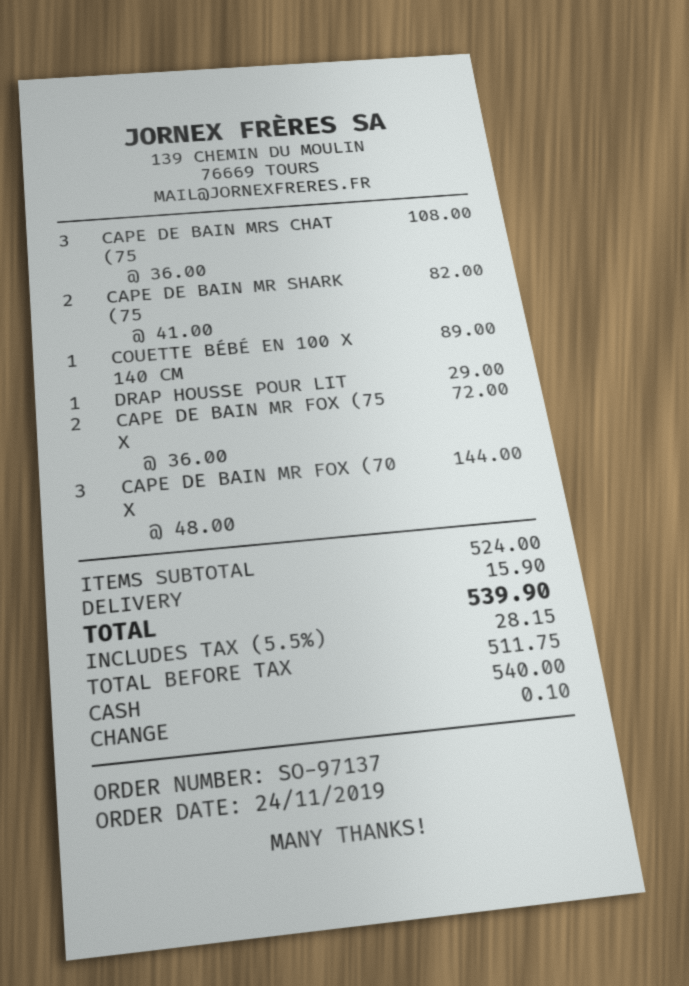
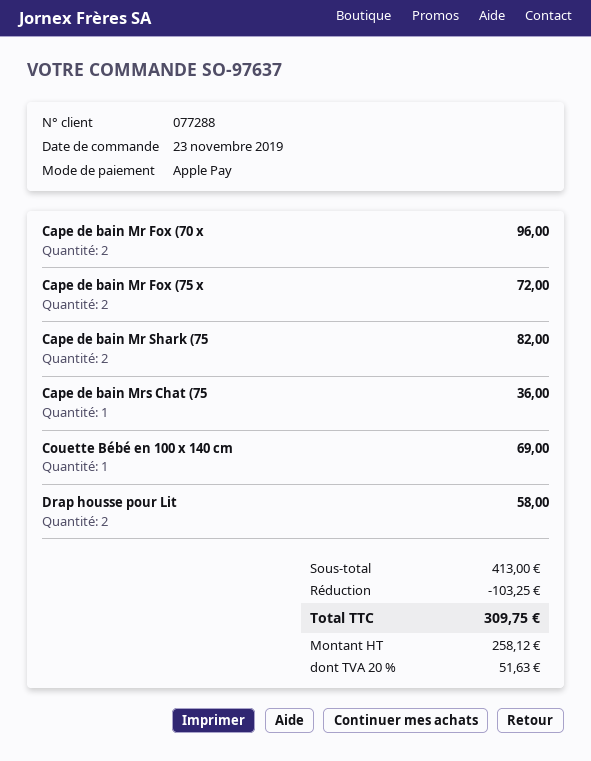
order number: SO-97137 -> SO-97637
order date: 2019-11-24 -> 2019-11-23
payment method: cash -> Apple Pay
CAPE DE BAIN MRS CHAT (75: 3 for 108.00 -> 1 for 36.00
COUETTE BÉBÉ EN 100 X 140 CM: 1 for 89.00 -> 1 for 69.00
DRAP HOUSSE POUR LIT: 1 for 29.00 -> 2 for 58.00
CAPE DE BAIN MR FOX (70 X: 3 for 144.00 -> 2 for 96.00
subtotal: 524.00 -> 413.00
discount: none -> 103.25
shipping: 15.90 -> none
net: 511.75 -> 258.12
tax: 5.5% = 28.15 -> 20% = 51.63
total: 539.90 -> 309.75

